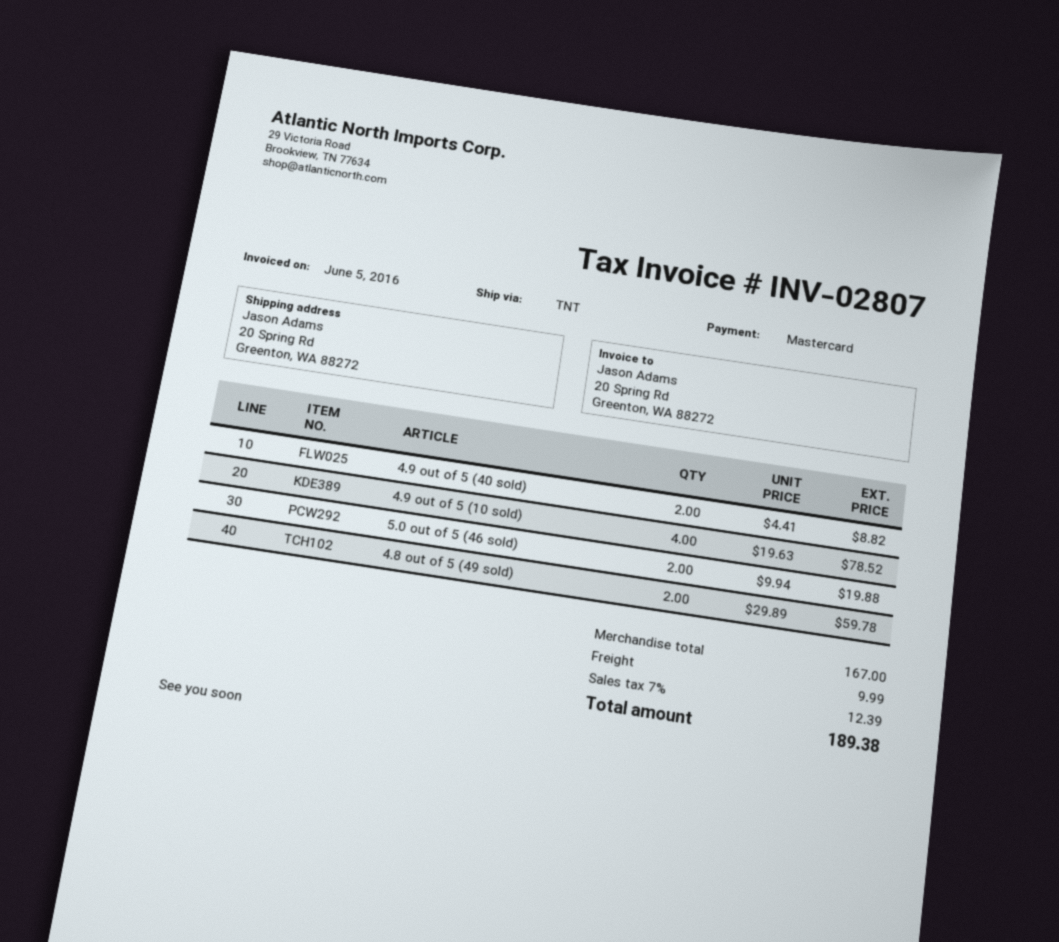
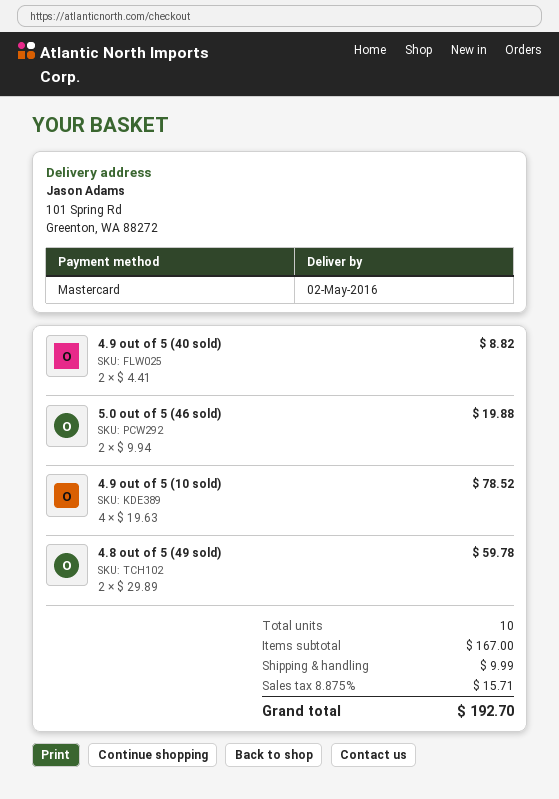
ship to: 20 Spring Rd, Greenton, WA 88272 -> 101 Spring Rd, Greenton, WA 88272
tax: 7% = 12.39 -> 8.875% = 15.71
total: 189.38 -> 192.70

